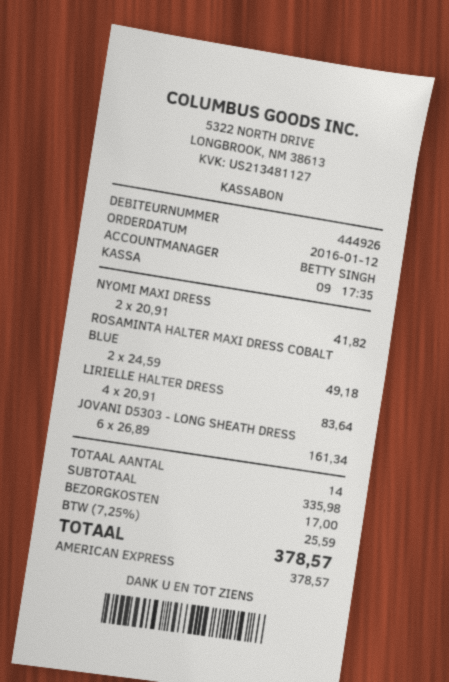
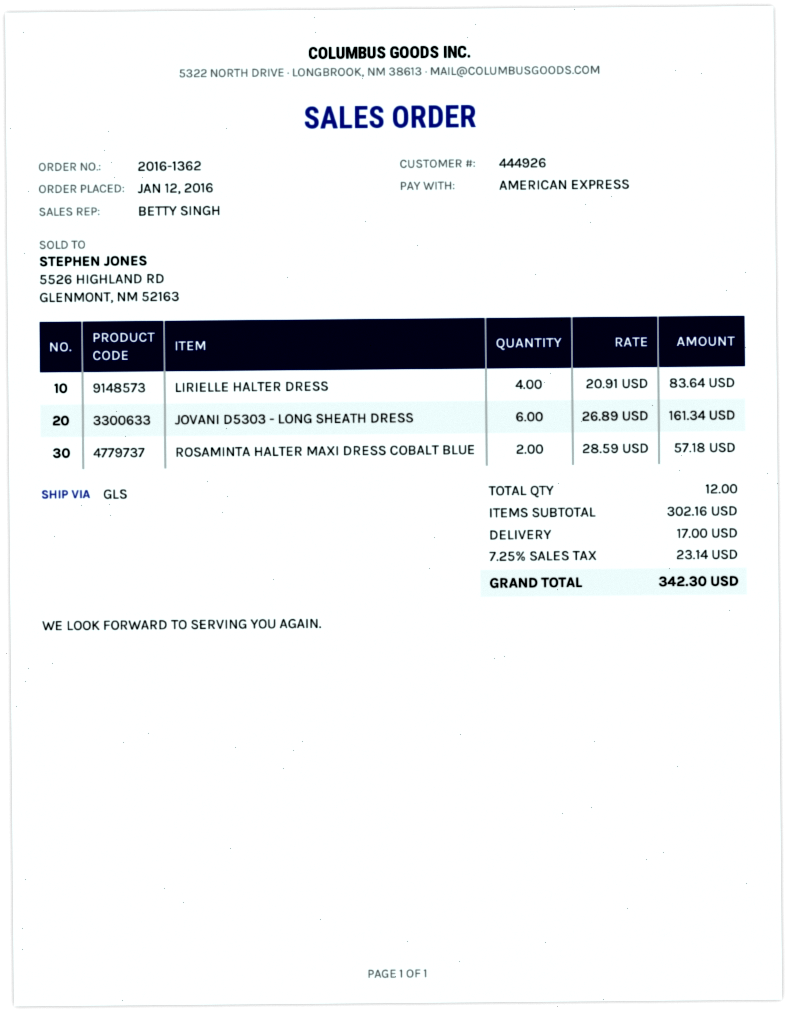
NYOMI MAXI DRESS: 2 x 20.91 = 41.82 -> none
ROSAMINTA HALTER MAXI DRESS COBALT BLUE: 2 x 24.59 = 49.18 -> 2 x 28.59 = 57.18
total quantity: 14 -> 12
subtotal: 335.98 -> 302.16
tax: 7.25% = 25.59 -> 7.25% = 23.14
total: 378.57 -> 342.30

